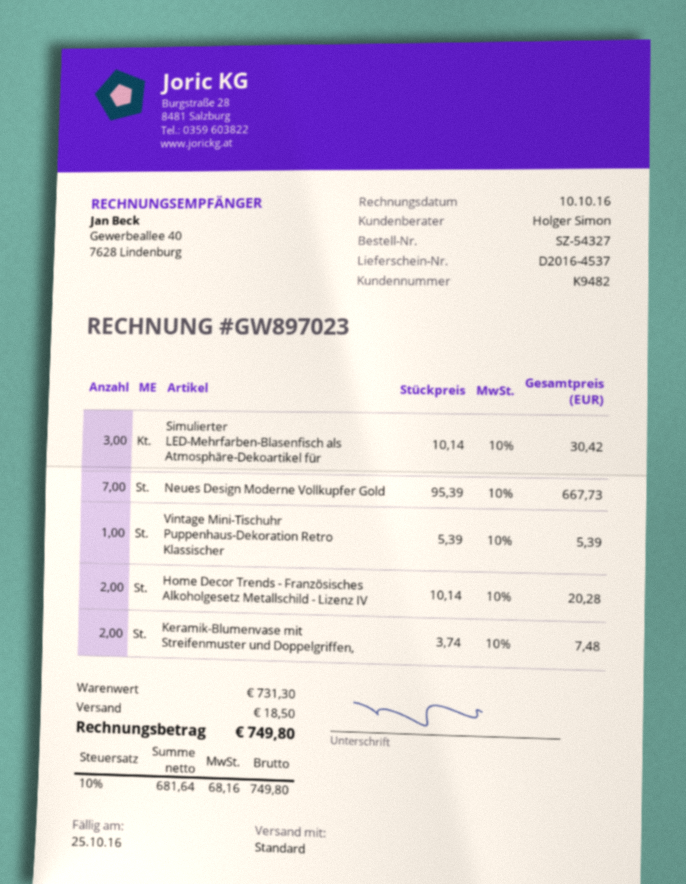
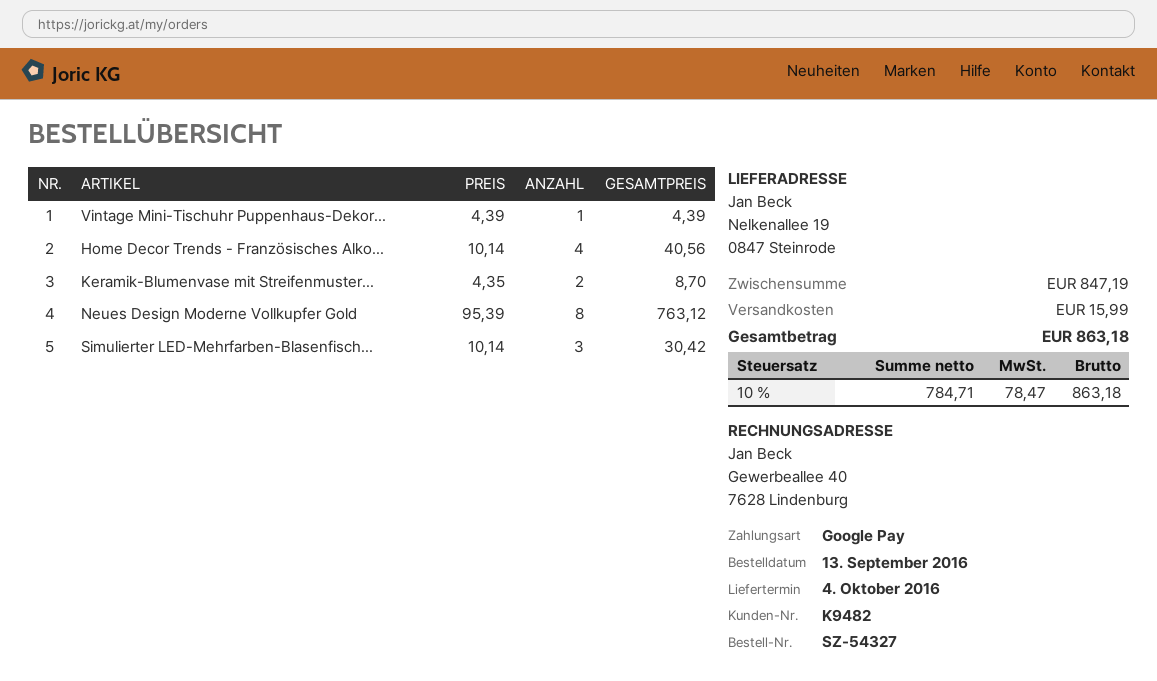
Neues Design Moderne Vollkupfer Gold: 7 x 95.39 = 667.73 -> 8 x 95.39 = 763.12
Vintage Mini-Tischuhr Puppenhaus-Dekoration Retro Klassischer: 1 x 5.39 = 5.39 -> 1 x 4.39 = 4.39
Home Decor Trends - Französisches Alkoholgesetz Metallschild - Lizenz IV: 2 x 10.14 = 20.28 -> 4 x 10.14 = 40.56
Keramik-Blumenvase mit Streifenmuster und Doppelgriffen,: 2 x 3.74 = 7.48 -> 2 x 4.35 = 8.70
subtotal: 731.30 -> 847.19
shipping: 18.50 -> 15.99
net: 681.64 -> 784.71
tax: 10% = 68.16 -> 10% = 78.47
total: 749.80 -> 863.18

